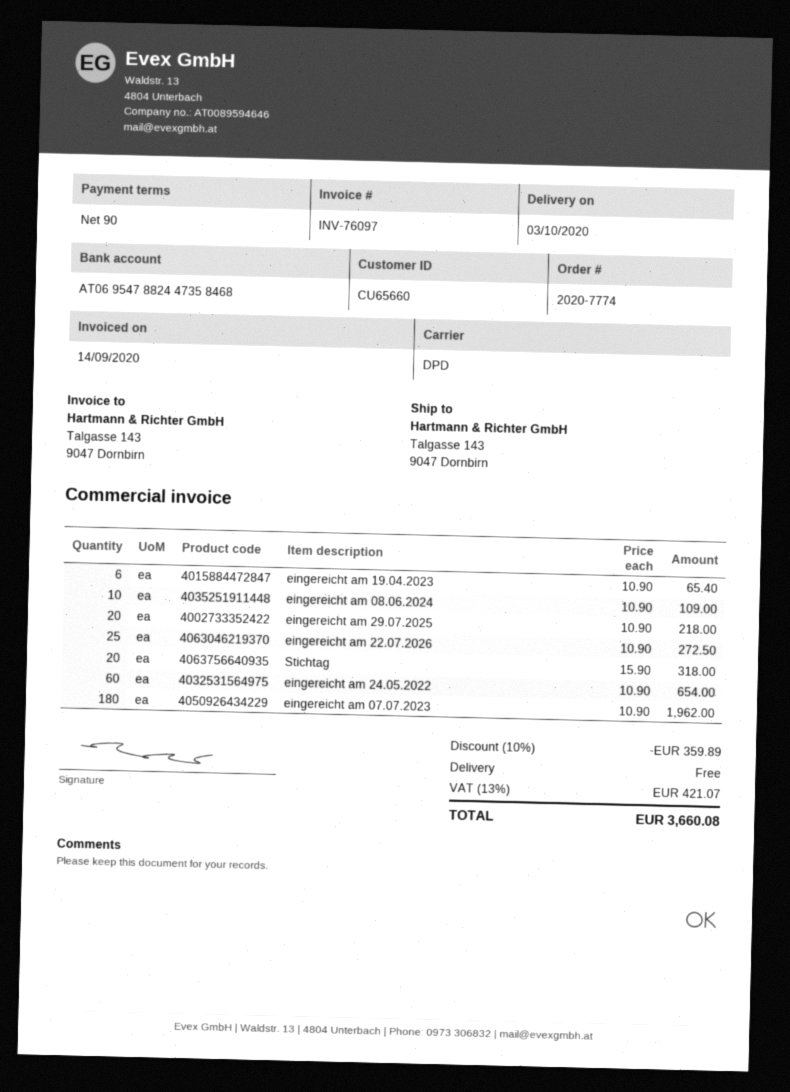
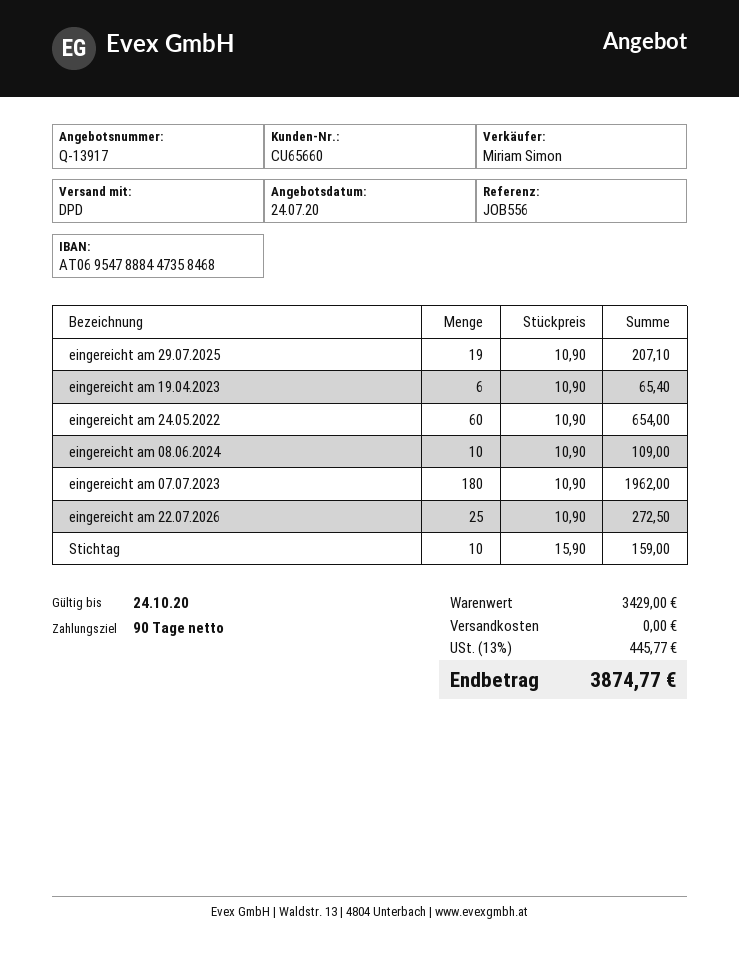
bank account: AT069547882447358468 -> AT069547888447358468
eingereicht am 29.07.2025: 20 x 10.90 = 218.00 -> 19 x 10.90 = 207.10
Stichtag: 20 x 15.90 = 318.00 -> 10 x 15.90 = 159.00
discount: 10% = 359.89 -> none
tax: 13% = 421.07 -> 13% = 445.77
total: 3660.08 -> 3874.77

